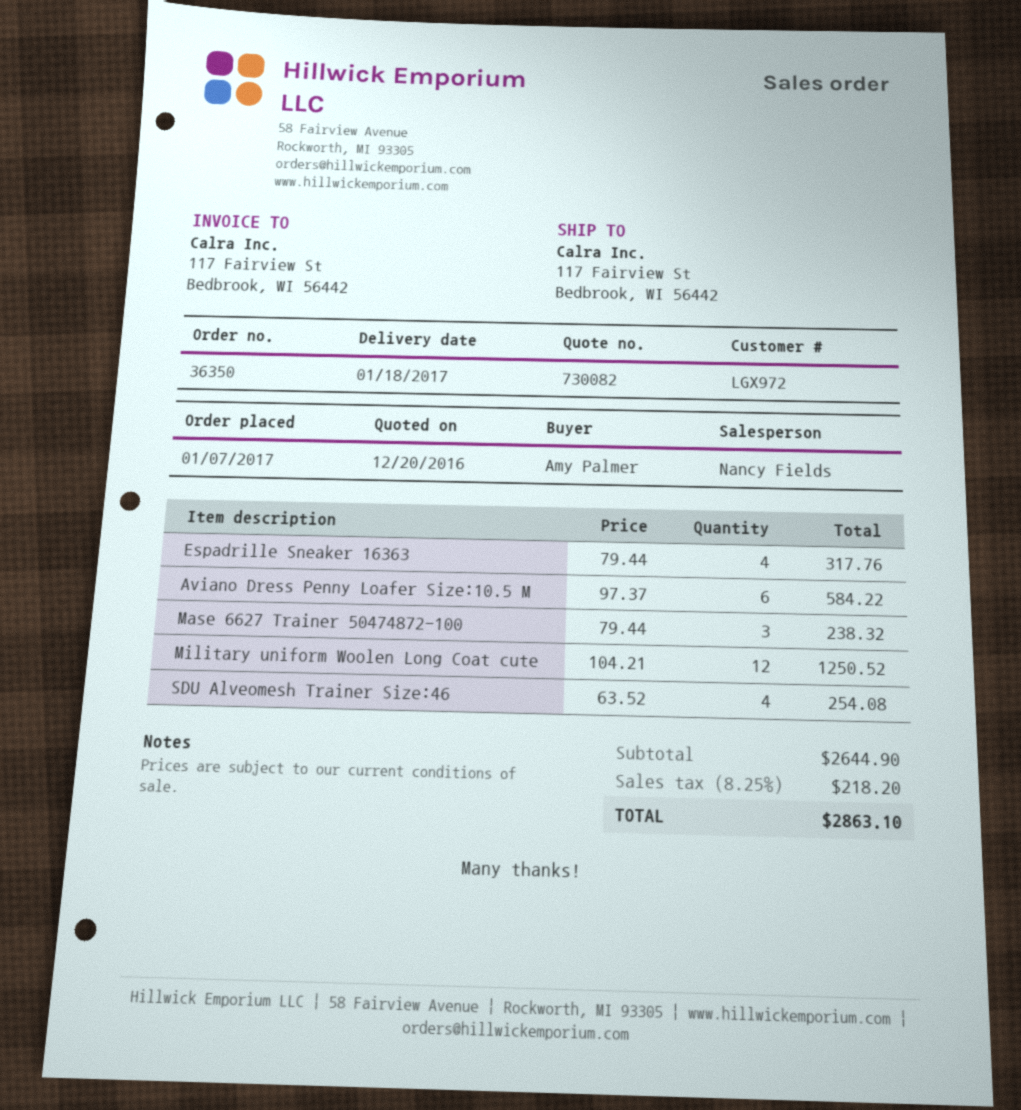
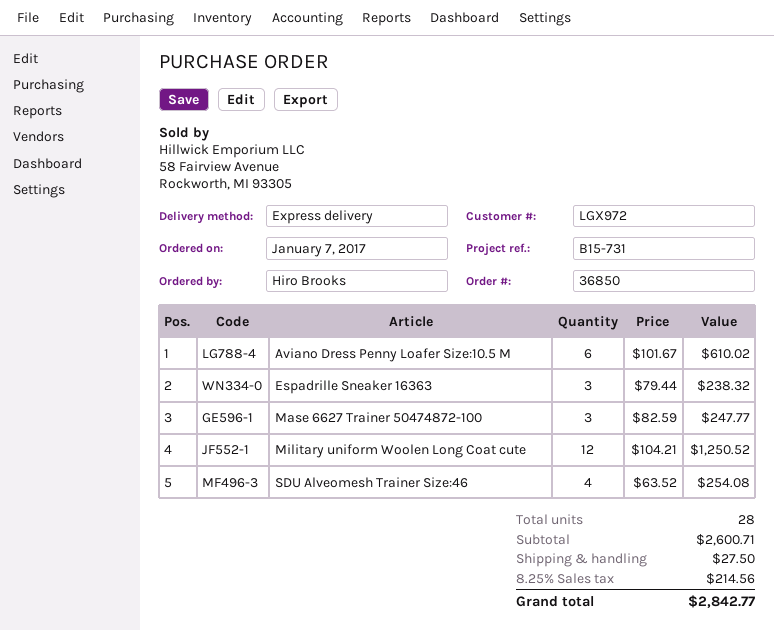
order number: 36350 -> 36850
ordered by: Amy Palmer -> Hiro Brooks
Espadrille Sneaker 16363: 4 x 79.44 = 317.76 -> 3 x 79.44 = 238.32
Aviano Dress Penny Loafer Size:10.5 M: 6 x 97.37 = 584.22 -> 6 x 101.67 = 610.02
Mase 6627 Trainer 50474872-100: 3 x 79.44 = 238.32 -> 3 x 82.59 = 247.77
subtotal: 2644.90 -> 2600.71
shipping: none -> 27.50
tax: 8.25% = 218.20 -> 8.25% = 214.56
total: 2863.10 -> 2842.77

